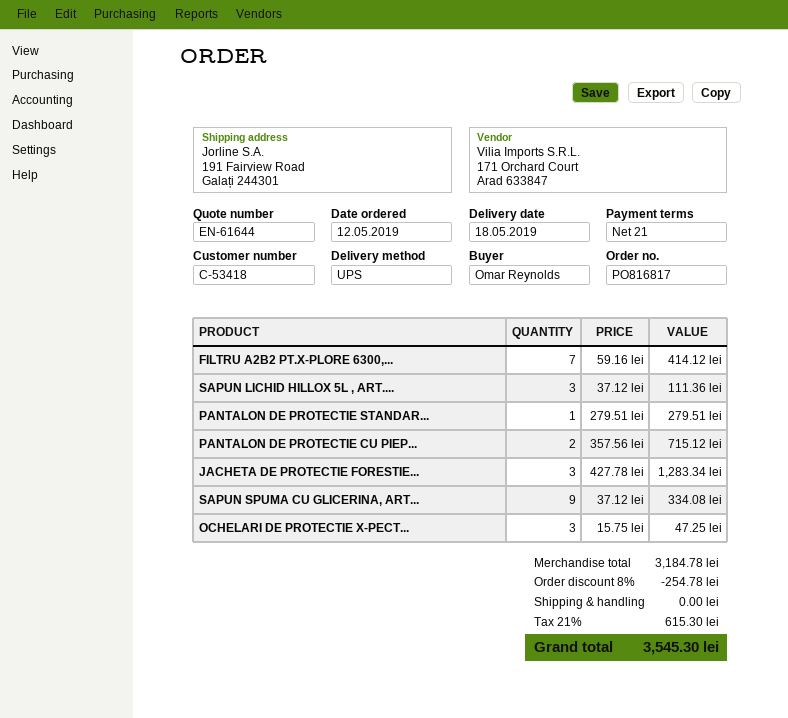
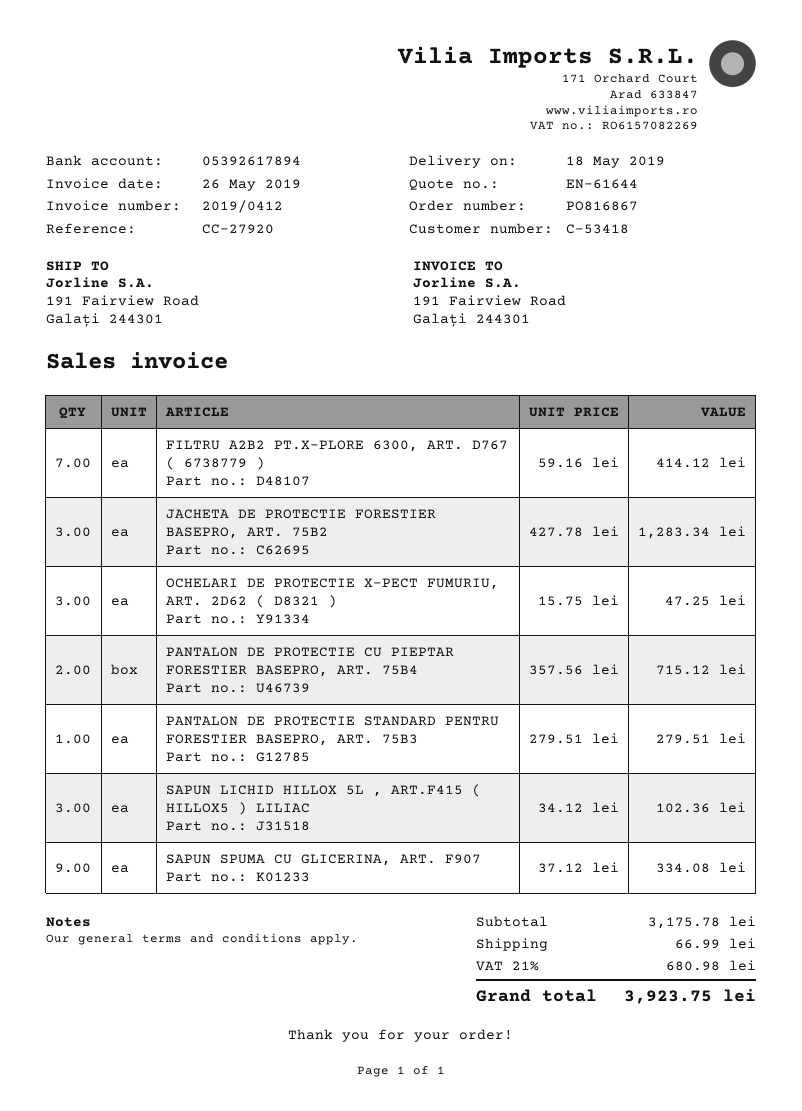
order number: PO816817 -> PO816867
SAPUN LICHID HILLOX 5L , ART....: 3 x 37.12 = 111.36 -> 3 x 34.12 = 102.36
subtotal: 3184.78 -> 3175.78
discount: 8% = 254.78 -> none
shipping: 0.00 -> 66.99
tax: 21% = 615.30 -> 21% = 680.98
total: 3545.30 -> 3923.75

